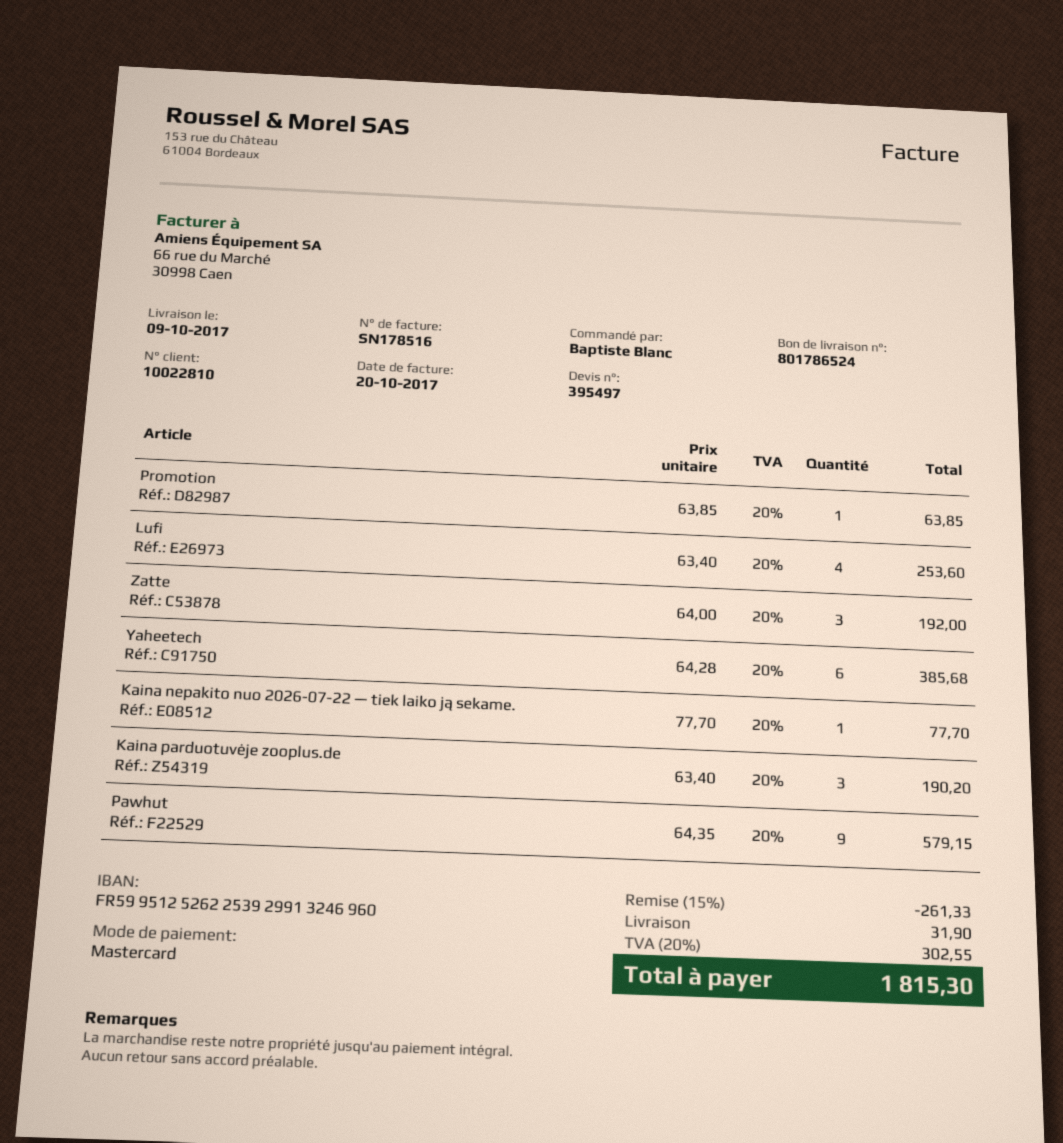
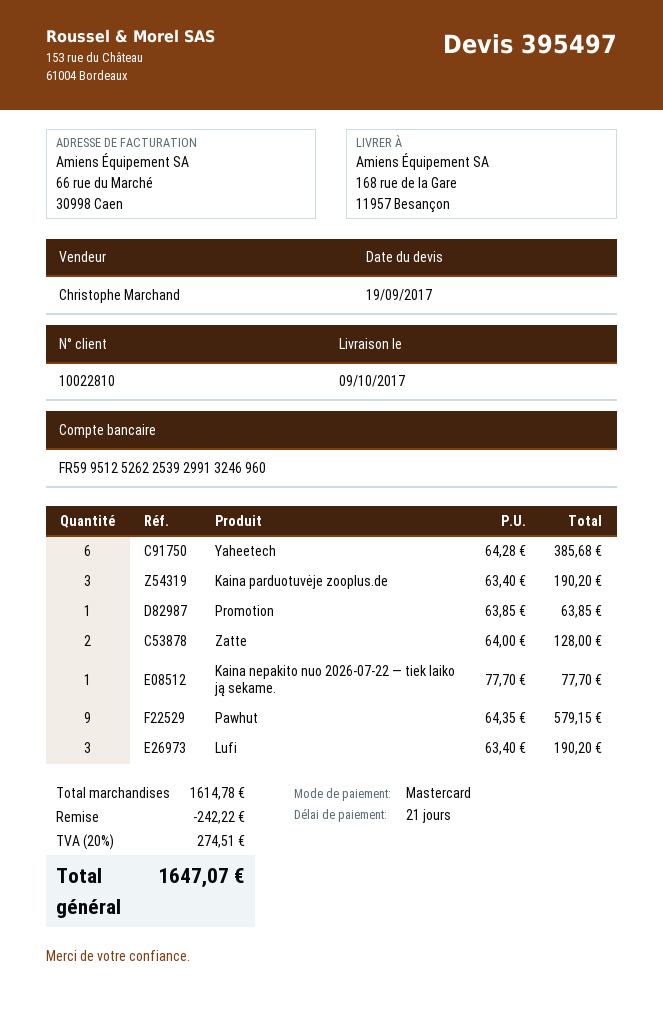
Lufi: 4 x 63.40 = 253.60 -> 3 x 63.40 = 190.20
Zatte: 3 x 64.00 = 192.00 -> 2 x 64.00 = 128.00
discount: 261.33 -> 242.22
shipping: 31.90 -> none
tax: 20% = 302.55 -> 20% = 274.51
total: 1815.30 -> 1647.07

